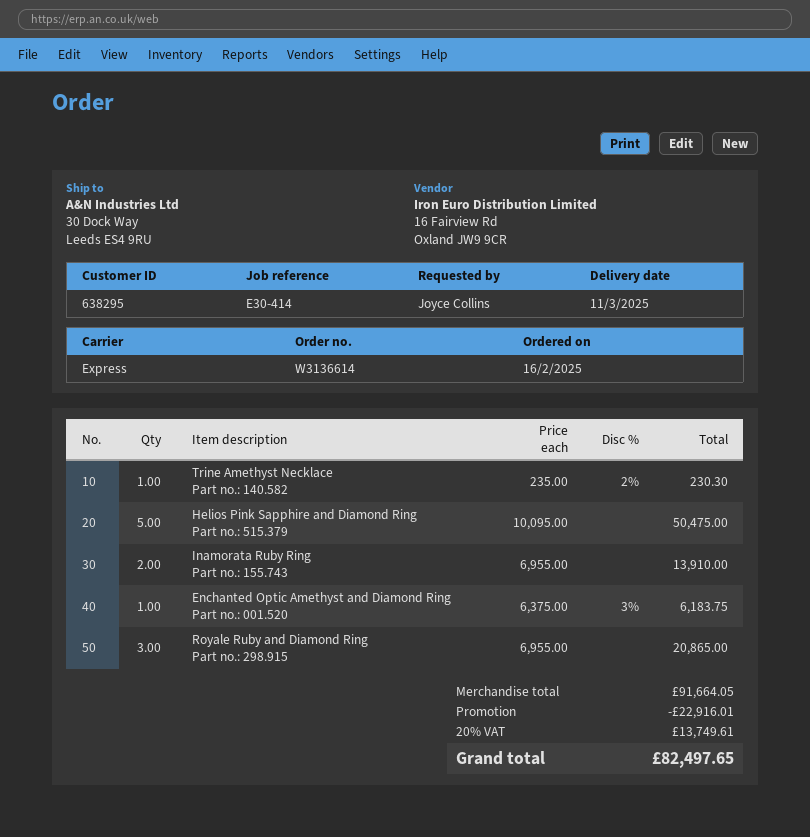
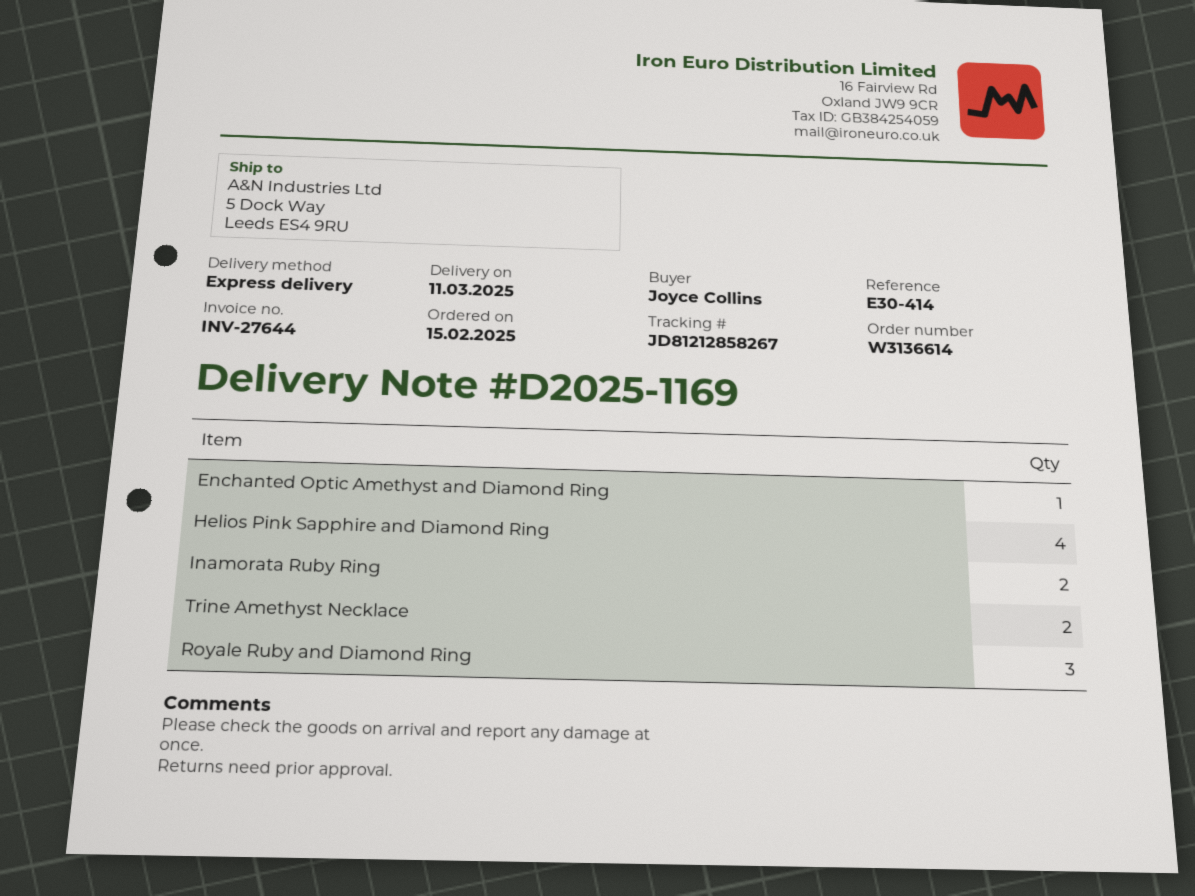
order date: 2025-02-16 -> 2025-02-15
ship to: 30 Dock Way, Leeds ES4 9RU -> 5 Dock Way, Leeds ES4 9RU
Trine Amethyst Necklace: 1 -> 2
Helios Pink Sapphire and Diamond Ring: 5 -> 4

